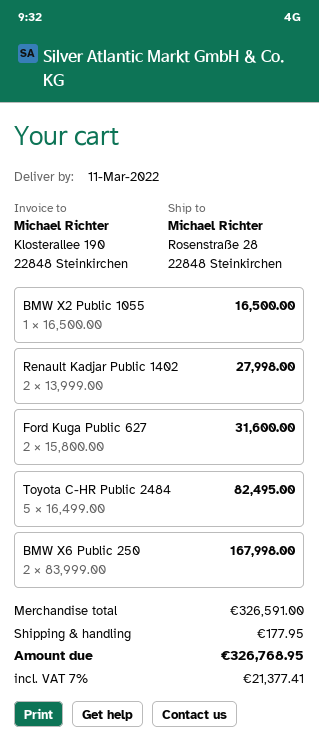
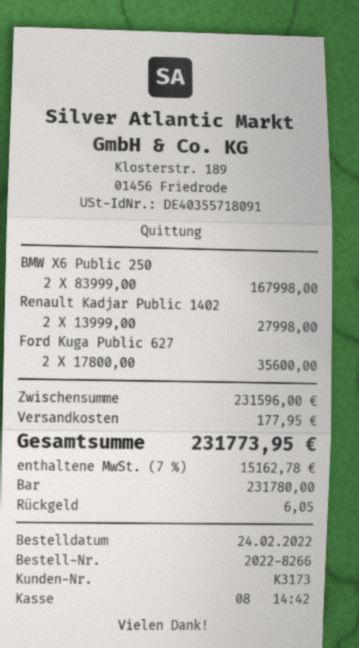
BMW X2 Public 1055: 1 x 16500.00 = 16500.00 -> none
Ford Kuga Public 627: 2 x 15800.00 = 31600.00 -> 2 x 17800.00 = 35600.00
Toyota C-HR Public 2484: 5 x 16499.00 = 82495.00 -> none
subtotal: 326591.00 -> 231596.00
tax: 7% = 21377.41 -> 7% = 15162.78
total: 326768.95 -> 231773.95

